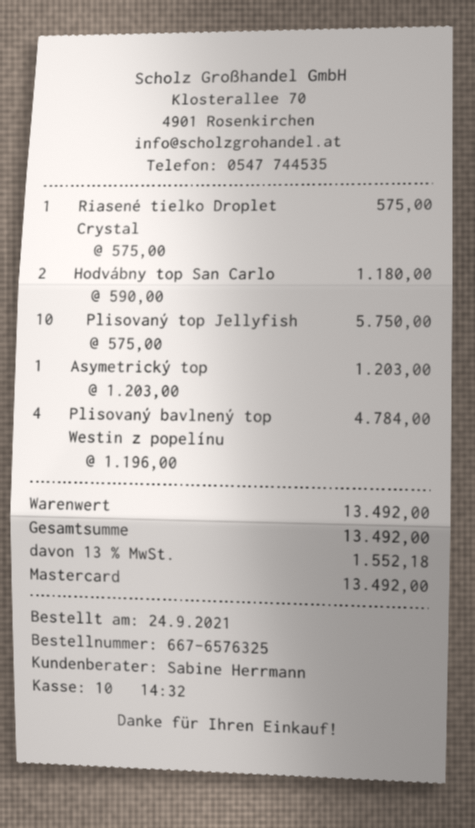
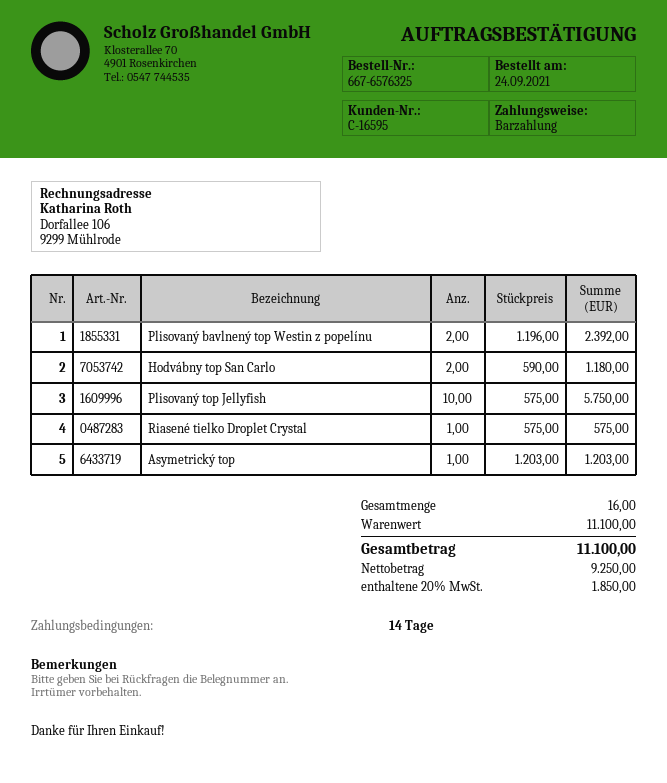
payment method: Mastercard -> cash
Plisovaný bavlnený top Westin z popelínu: 4 x 1196.00 = 4784.00 -> 2 x 1196.00 = 2392.00
subtotal: 13492.00 -> 11100.00
tax: 13% = 1552.18 -> 20% = 1850.00
total: 13492.00 -> 11100.00

